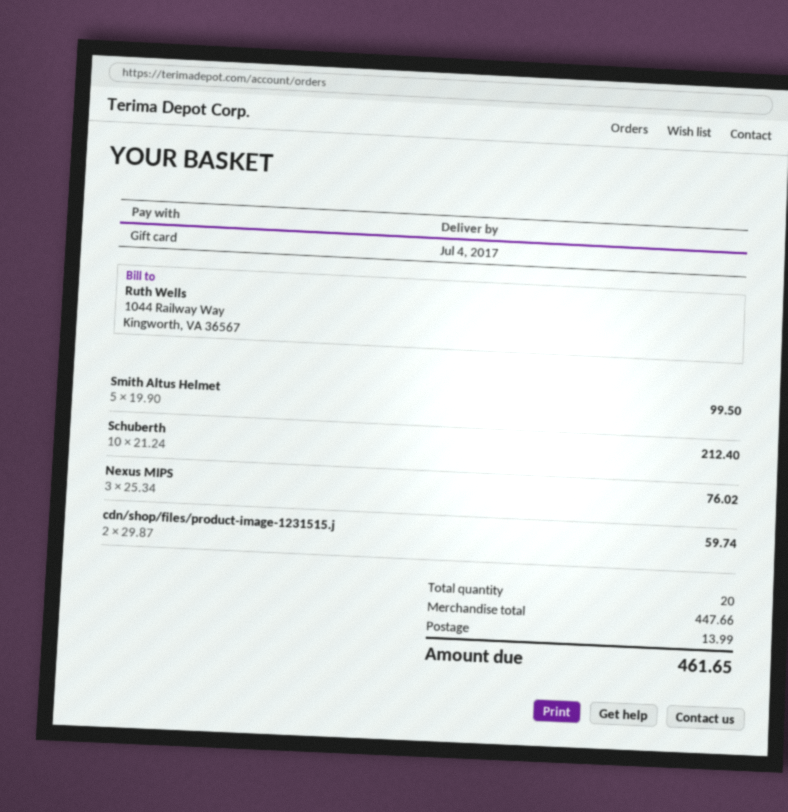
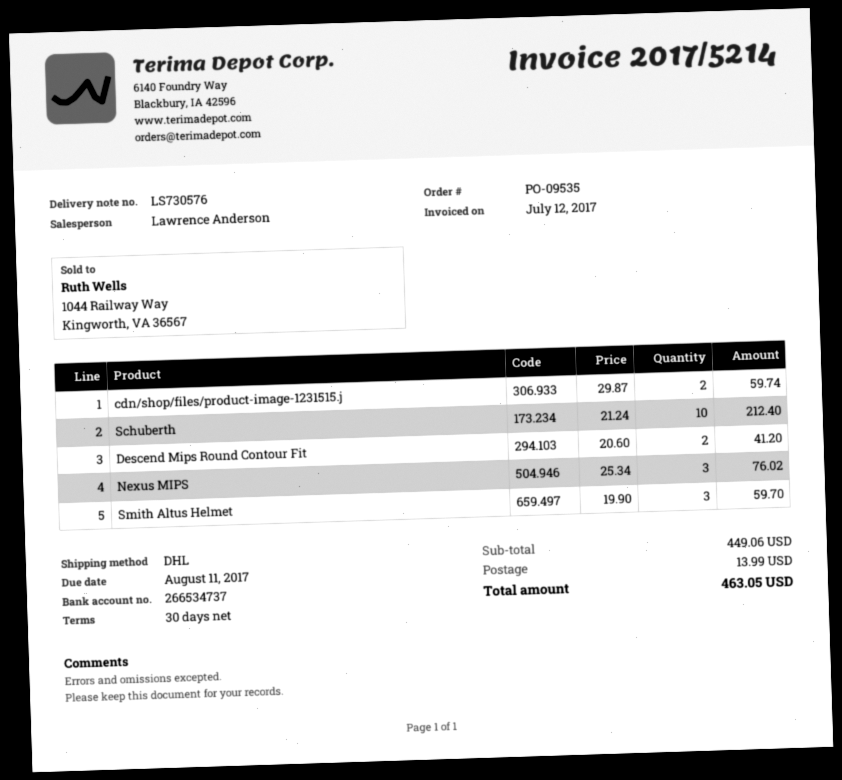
Smith Altus Helmet: 5 x 19.90 = 99.50 -> 3 x 19.90 = 59.70
Descend Mips Round Contour Fit: none -> 2 x 20.60 = 41.20
subtotal: 447.66 -> 449.06
total: 461.65 -> 463.05

